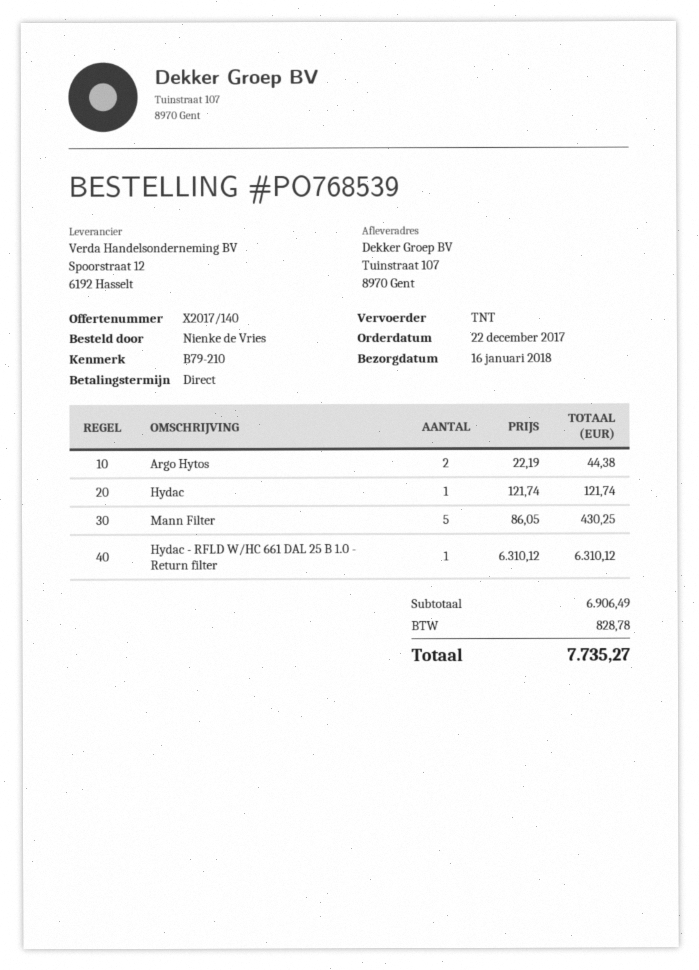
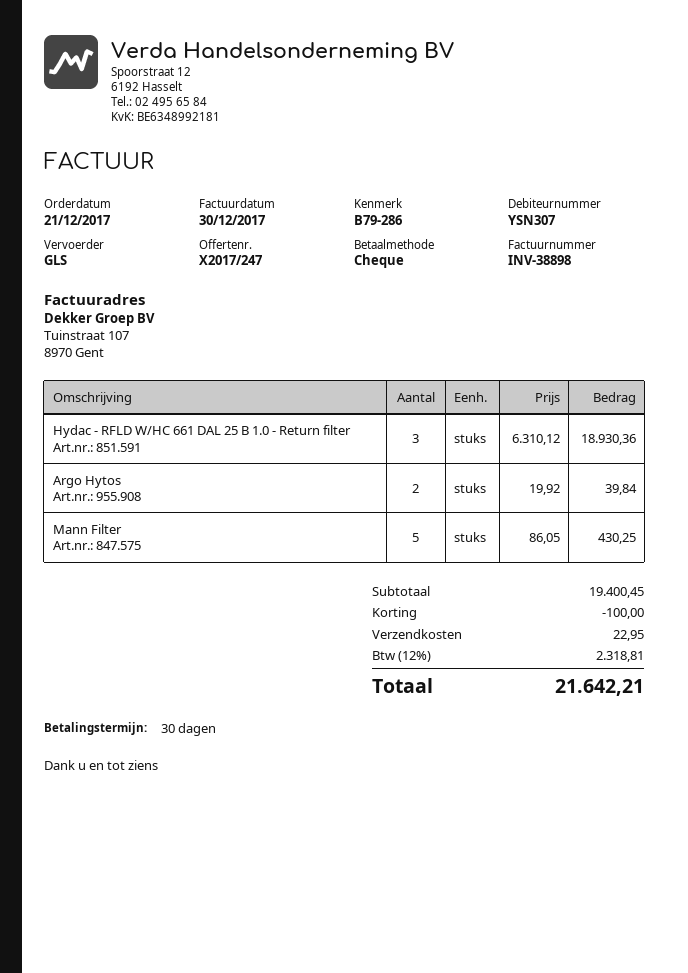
quote number: X2017/140 -> X2017/247
order date: 2017-12-22 -> 2017-12-21
payment terms: on receipt -> 30 days
reference: B79-210 -> B79-286
shipping method: TNT -> GLS
Argo Hytos: 2 x 22.19 = 44.38 -> 2 x 19.92 = 39.84
Hydac: 1 x 121.74 = 121.74 -> none
Hydac - RFLD W/HC 661 DAL 25 B 1.0 - Return filter: 1 x 6310.12 = 6310.12 -> 3 x 6310.12 = 18930.36
subtotal: 6906.49 -> 19400.45
discount: none -> 100.00
shipping: none -> 22.95
tax: 828.78 -> 2318.81
total: 7735.27 -> 21642.21

